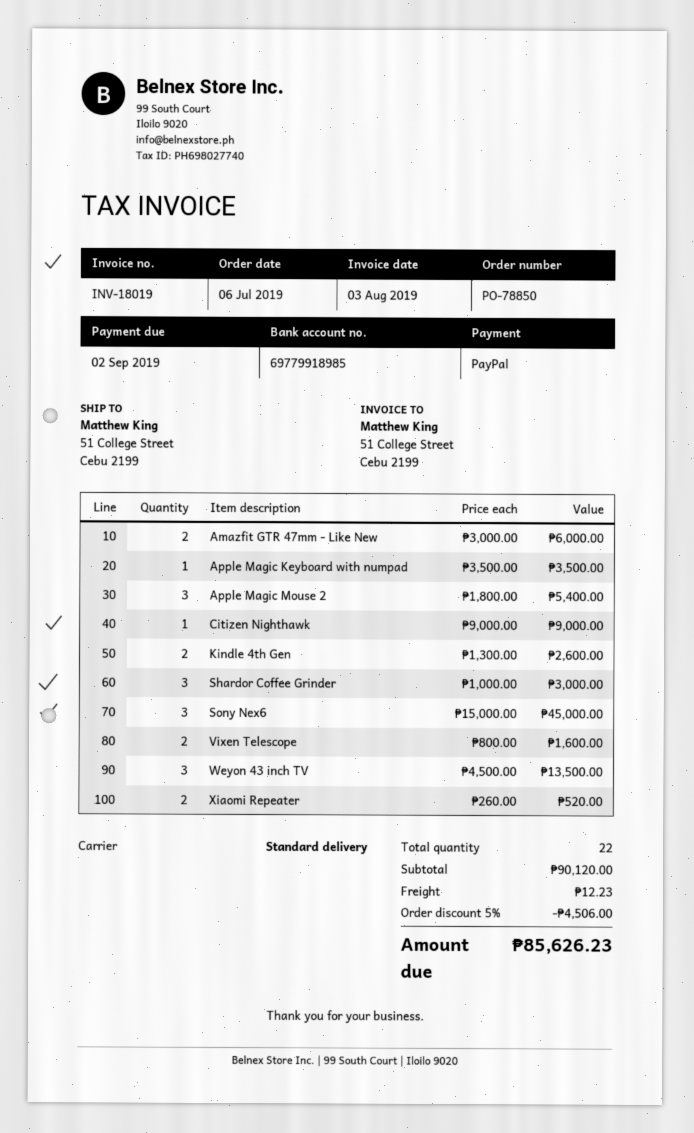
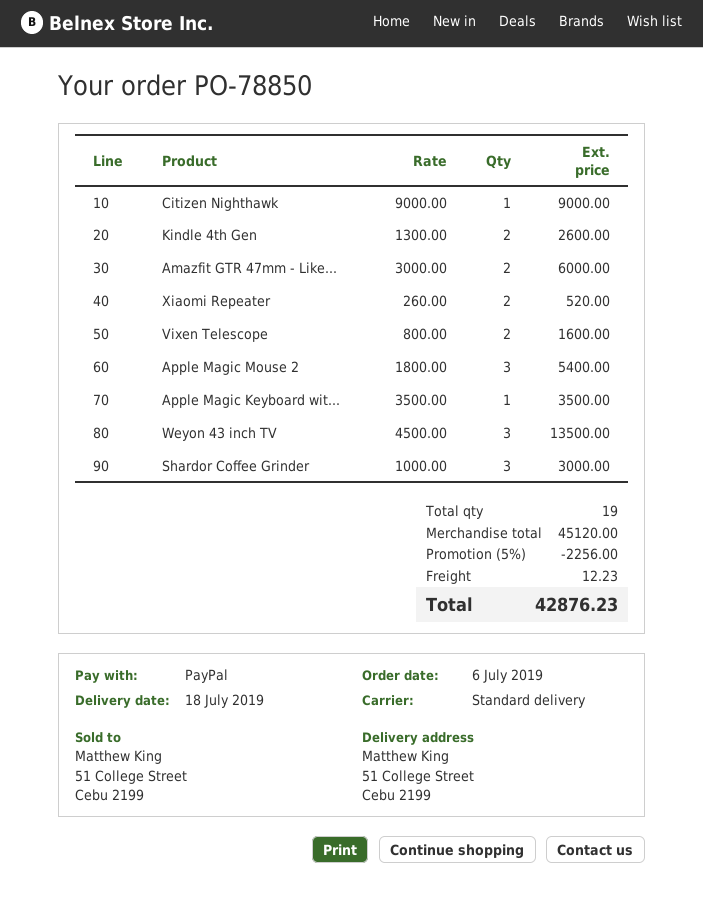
Sony Nex6: 3 x 15000.00 = 45000.00 -> none
total quantity: 22 -> 19
subtotal: 90120.00 -> 45120.00
discount: 5% = 4506.00 -> 5% = 2256.00
total: 85626.23 -> 42876.23

